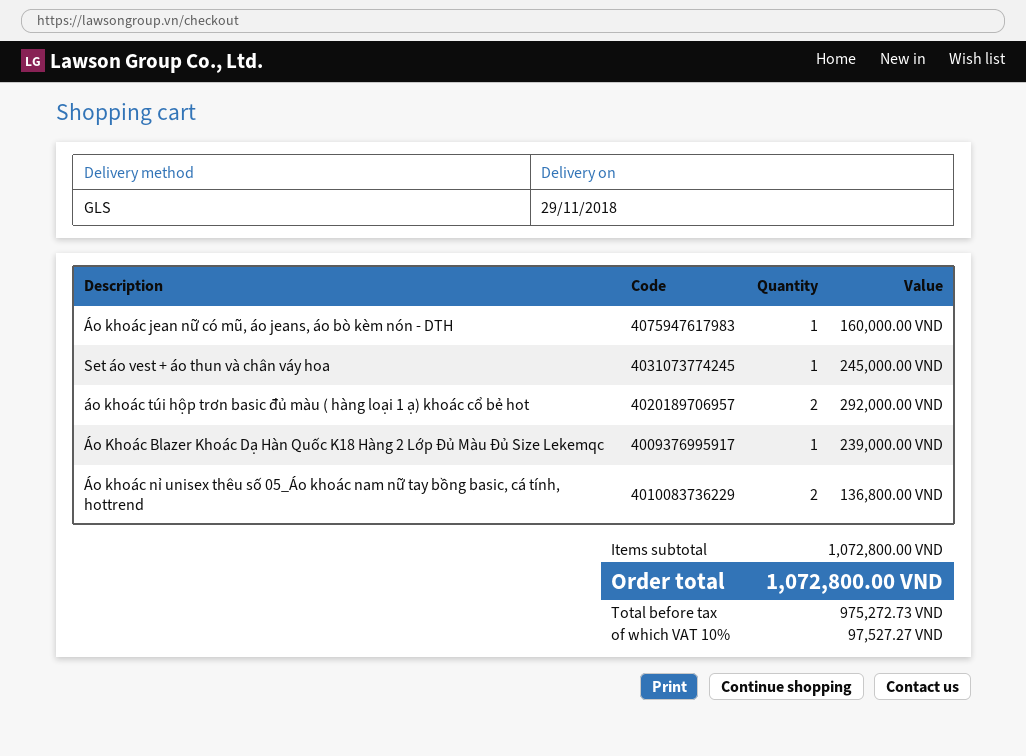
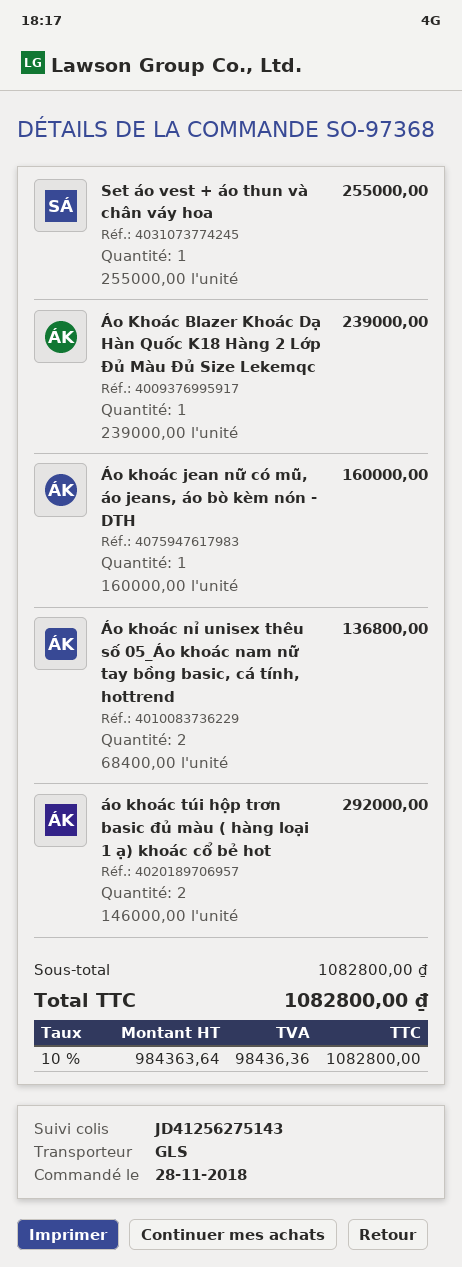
Set áo vest + áo thun và chân váy hoa: 1 for 245000.00 -> 1 for 255000.00
subtotal: 1072800.00 -> 1082800.00
net: 975272.73 -> 984363.64
tax: 10% = 97527.27 -> 10% = 98436.36
total: 1072800.00 -> 1082800.00

